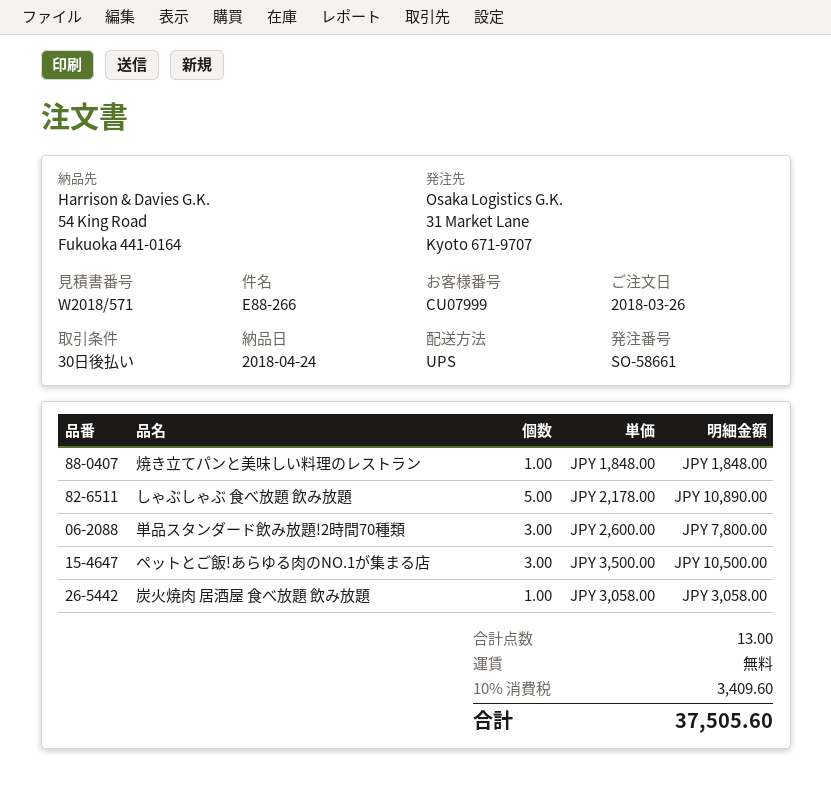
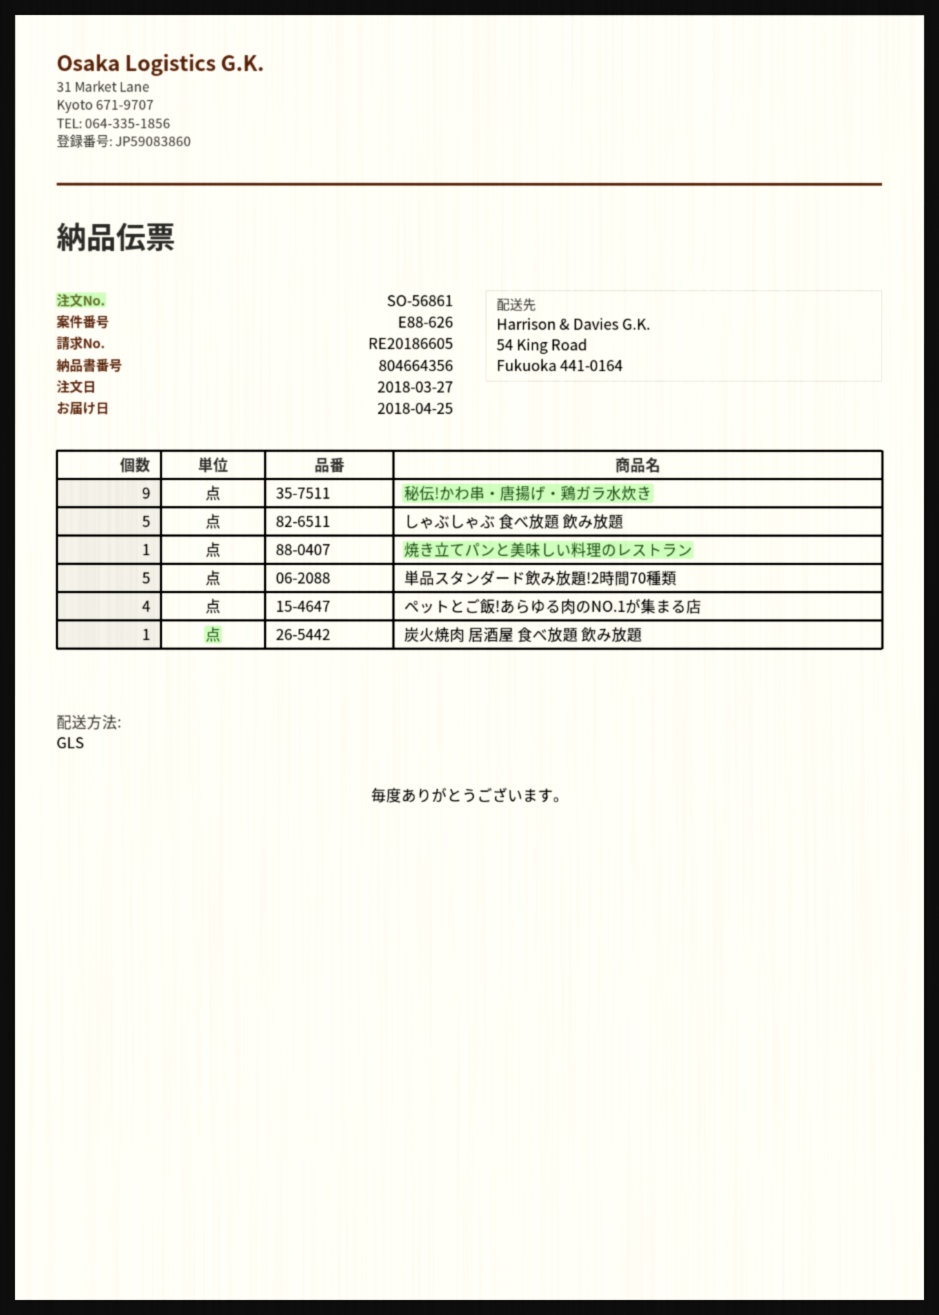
order number: SO-58661 -> SO-56861
order date: 2018-03-26 -> 2018-03-27
delivery date: 2018-04-24 -> 2018-04-25
reference: E88-266 -> E88-626
shipping method: UPS -> GLS
単品スタンダード飲み放題!2時間70種類: 3 -> 5
ペットとご飯!あらゆる肉のNO.1が集まる店: 3 -> 4
秘伝!かわ串・唐揚げ・鶏ガラ水炊き: none -> 9

